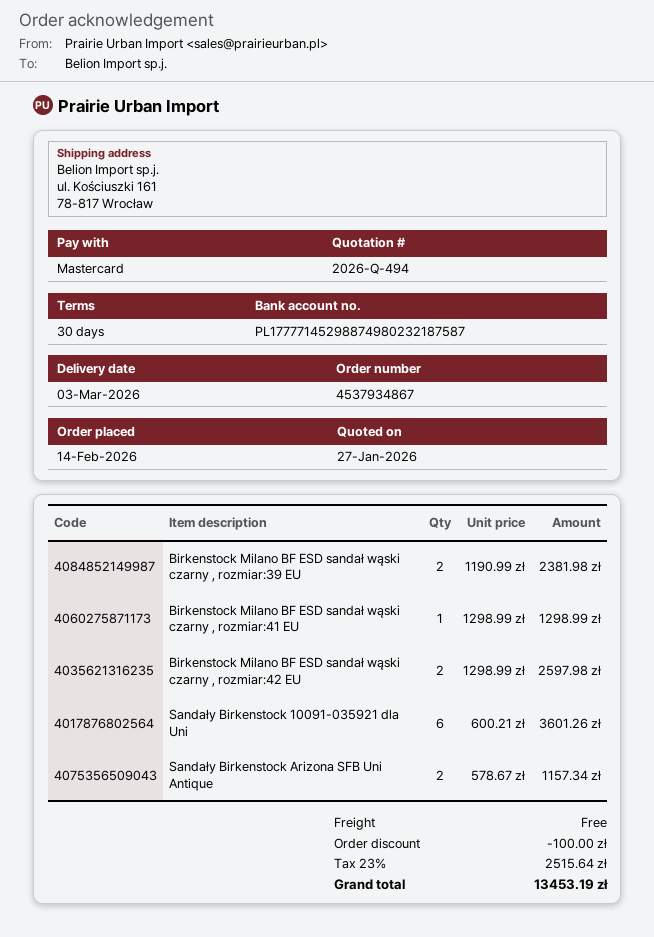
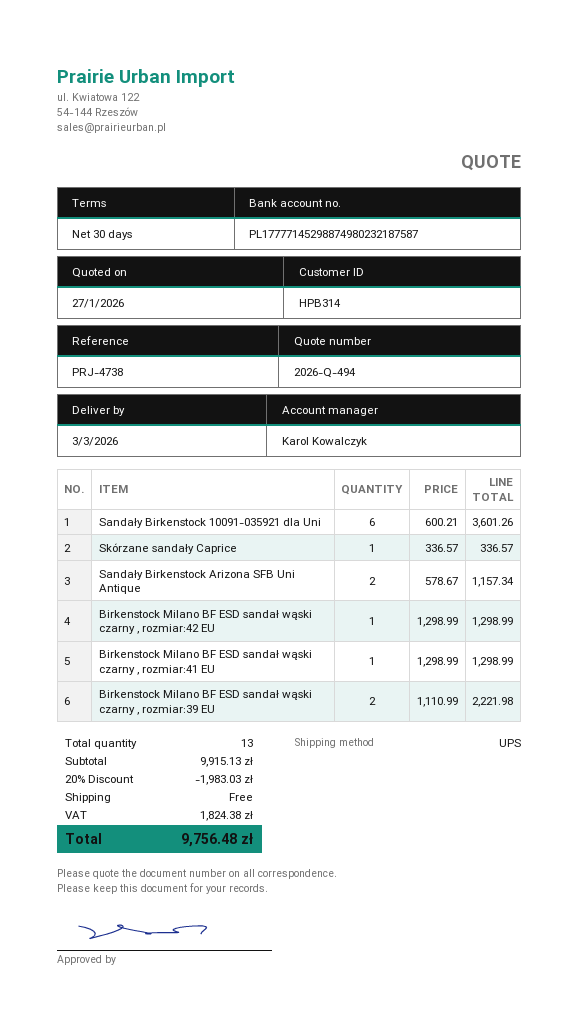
Birkenstock Milano BF ESD sandał wąski czarny , rozmiar:39 EU: 2 x 1190.99 = 2381.98 -> 2 x 1110.99 = 2221.98
Birkenstock Milano BF ESD sandał wąski czarny , rozmiar:42 EU: 2 x 1298.99 = 2597.98 -> 1 x 1298.99 = 1298.99
Skórzane sandały Caprice: none -> 1 x 336.57 = 336.57
discount: 100.00 -> 1983.03
tax: 2515.64 -> 1824.38
total: 13453.19 -> 9756.48

